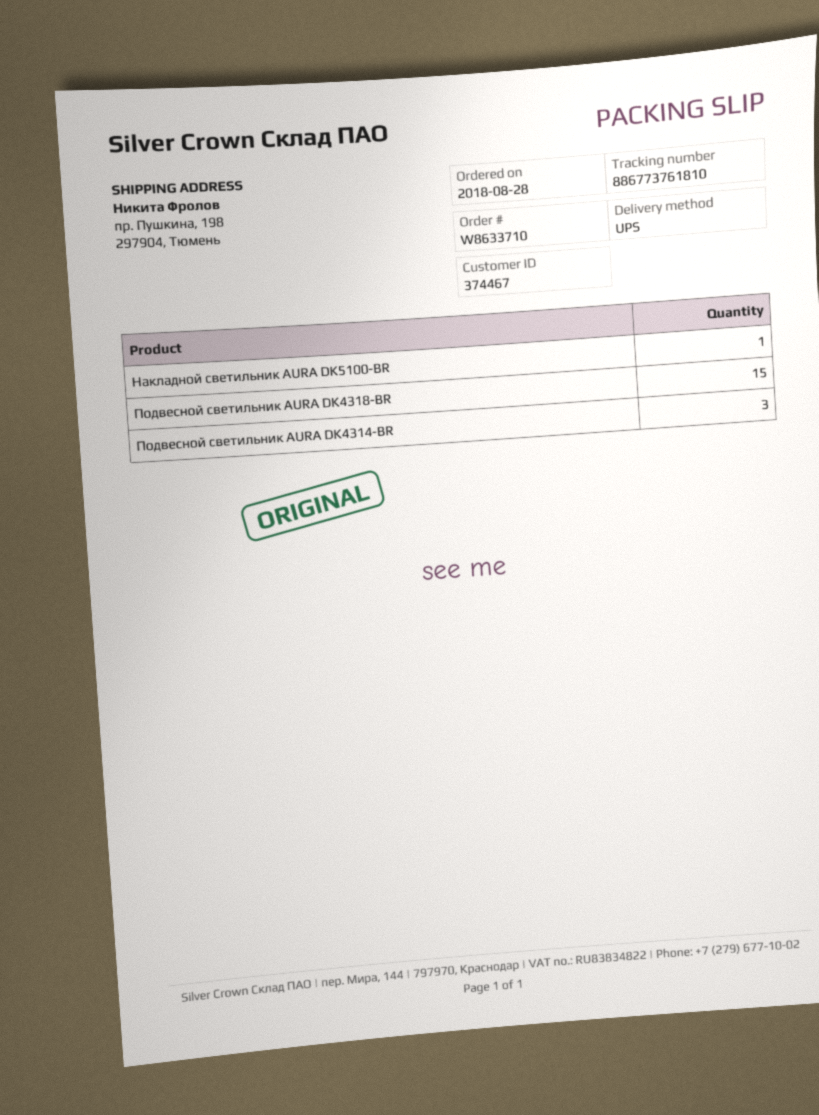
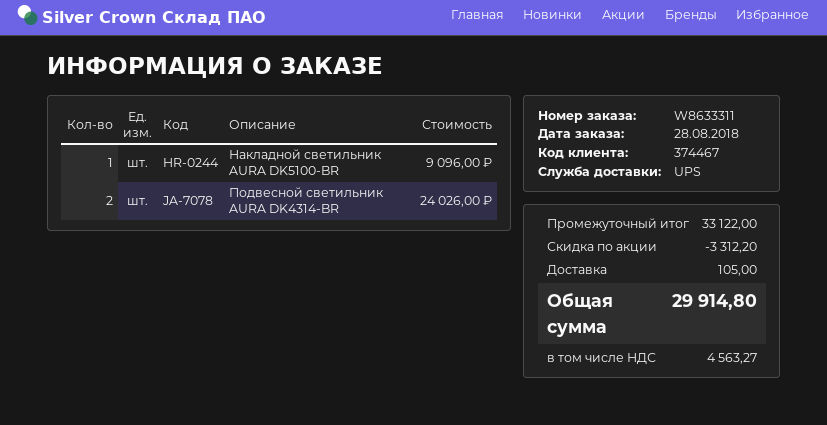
order number: W8633710 -> W8633311
Подвесной светильник AURA DK4318-BR: 15 -> none
Подвесной светильник AURA DK4314-BR: 3 -> 2

